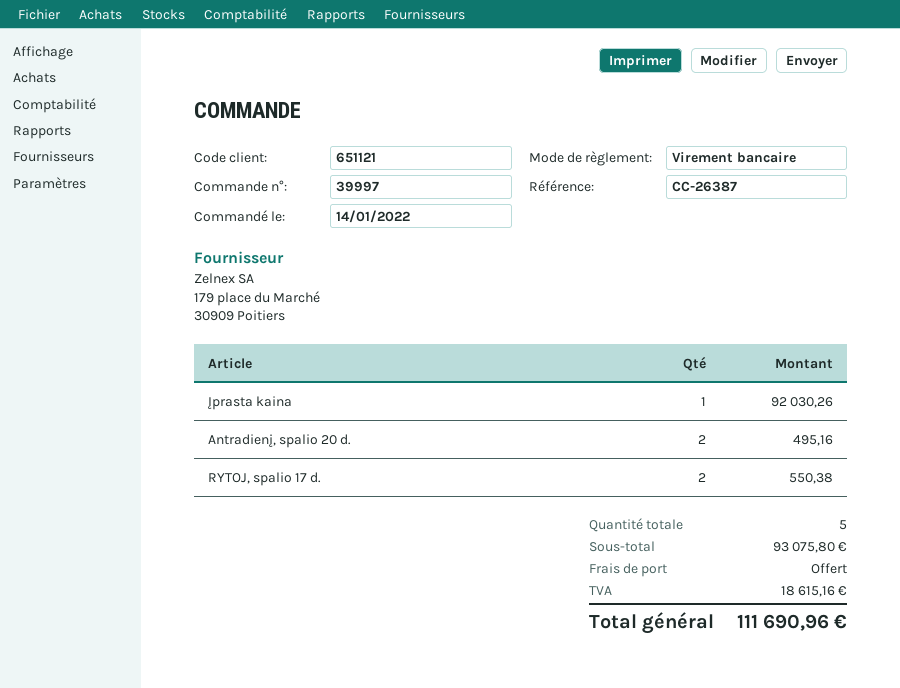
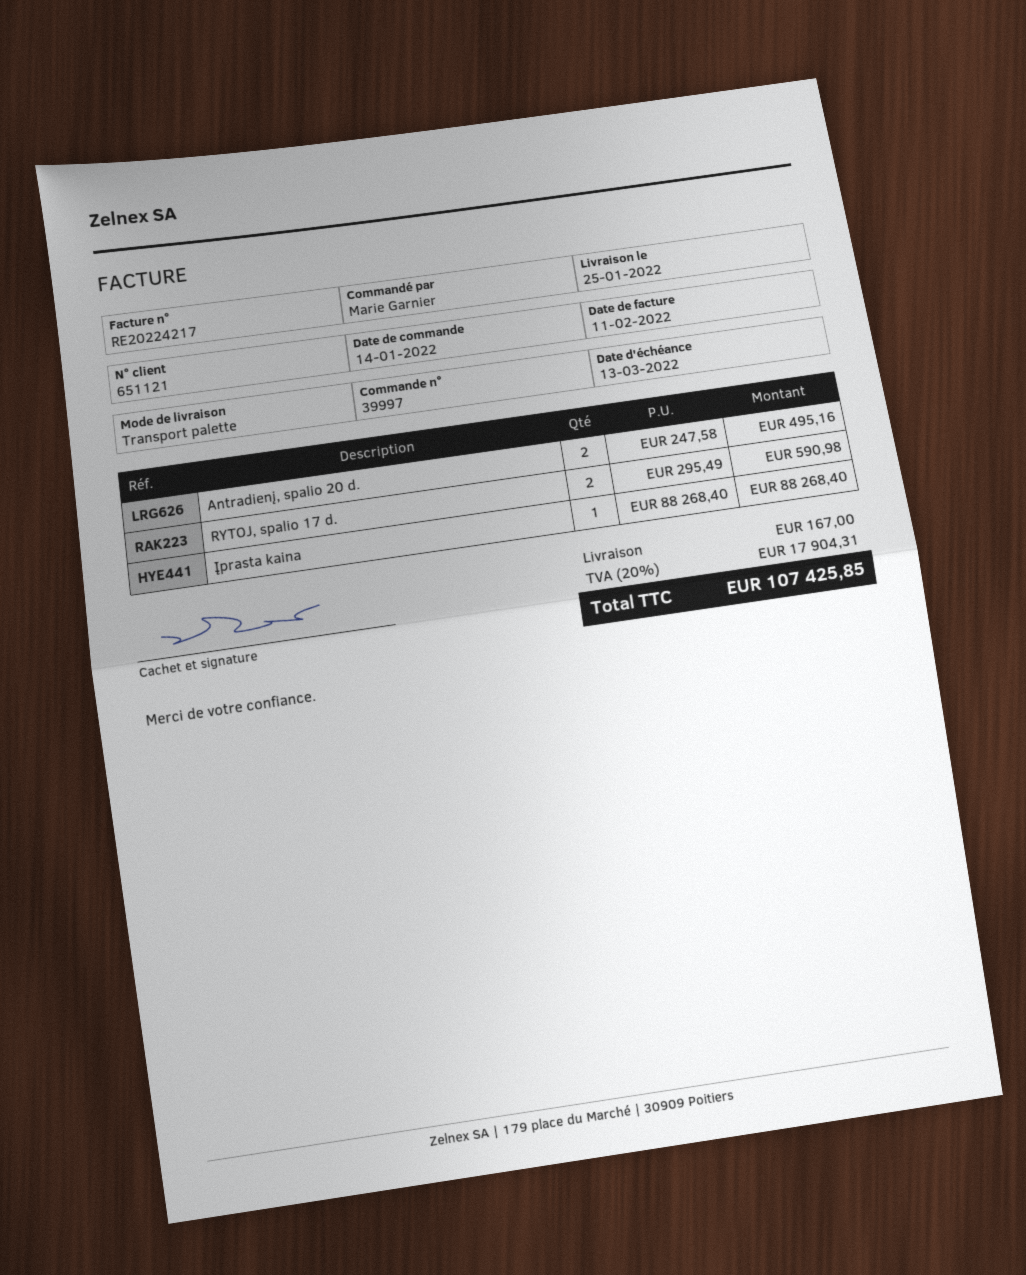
Įprasta kaina: 1 for 92030.26 -> 1 for 88268.40
RYTOJ, spalio 17 d.: 2 for 550.38 -> 2 for 590.98
shipping: 0.00 -> 167.00
tax: 18615.16 -> 17904.31
total: 111690.96 -> 107425.85

